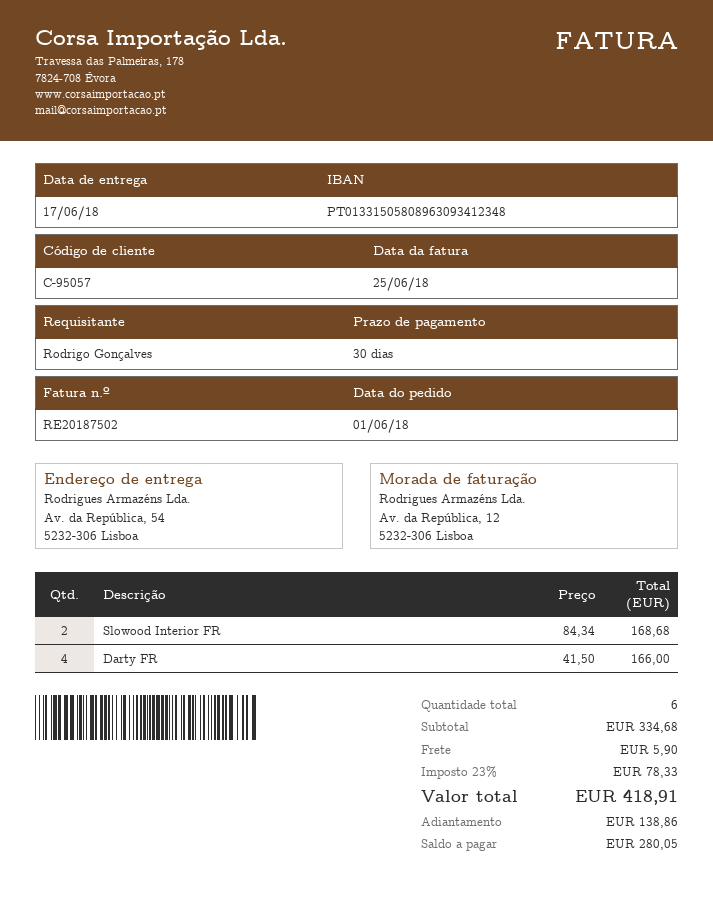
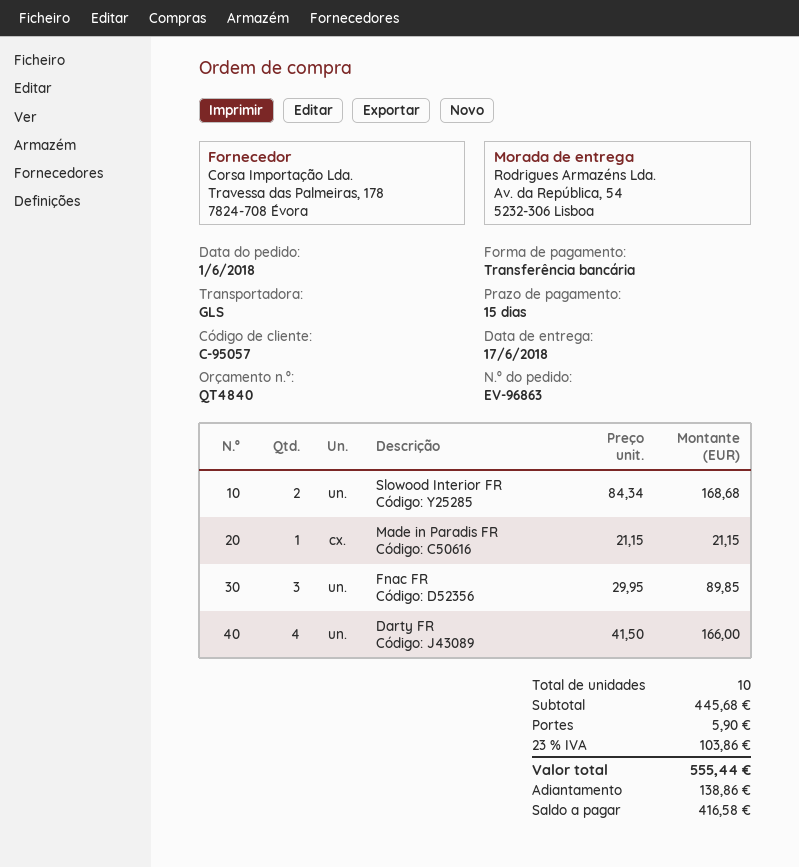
payment terms: 30 days -> 15 days
Made in Paradis FR: none -> 1 x 21.15 = 21.15
Fnac FR: none -> 3 x 29.95 = 89.85
total quantity: 6 -> 10
subtotal: 334.68 -> 445.68
tax: 23% = 78.33 -> 23% = 103.86
total: 418.91 -> 555.44
balance: 280.05 -> 416.58

